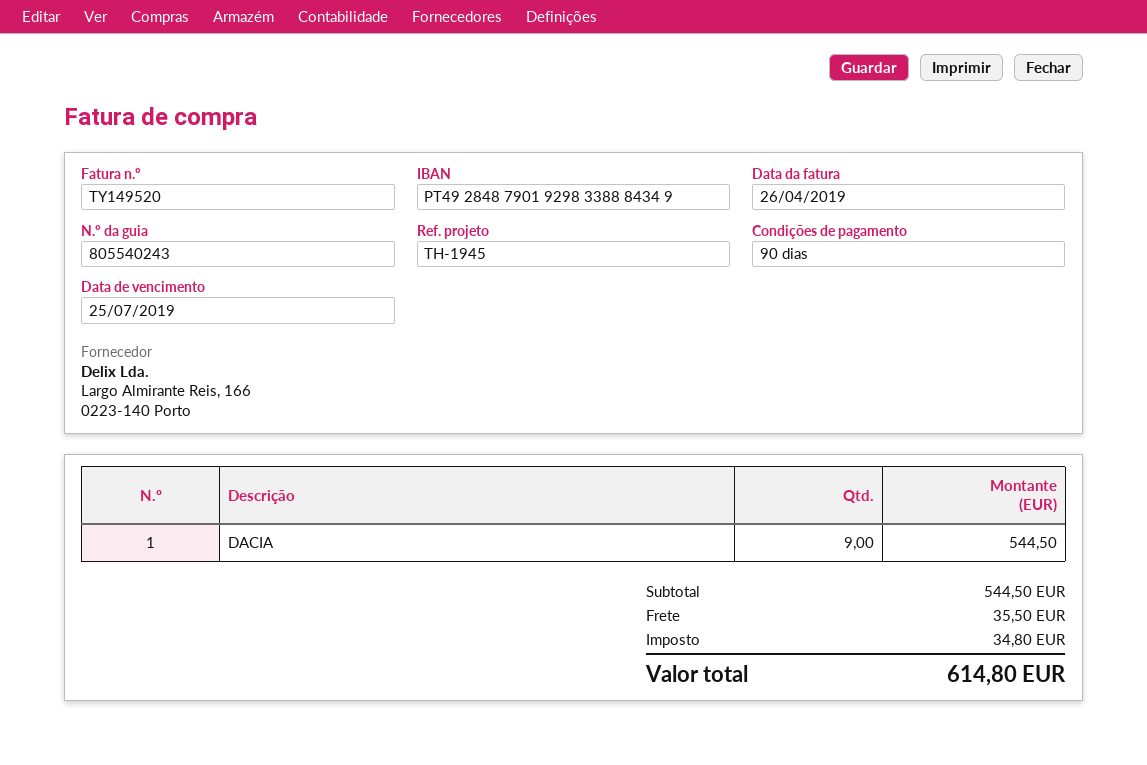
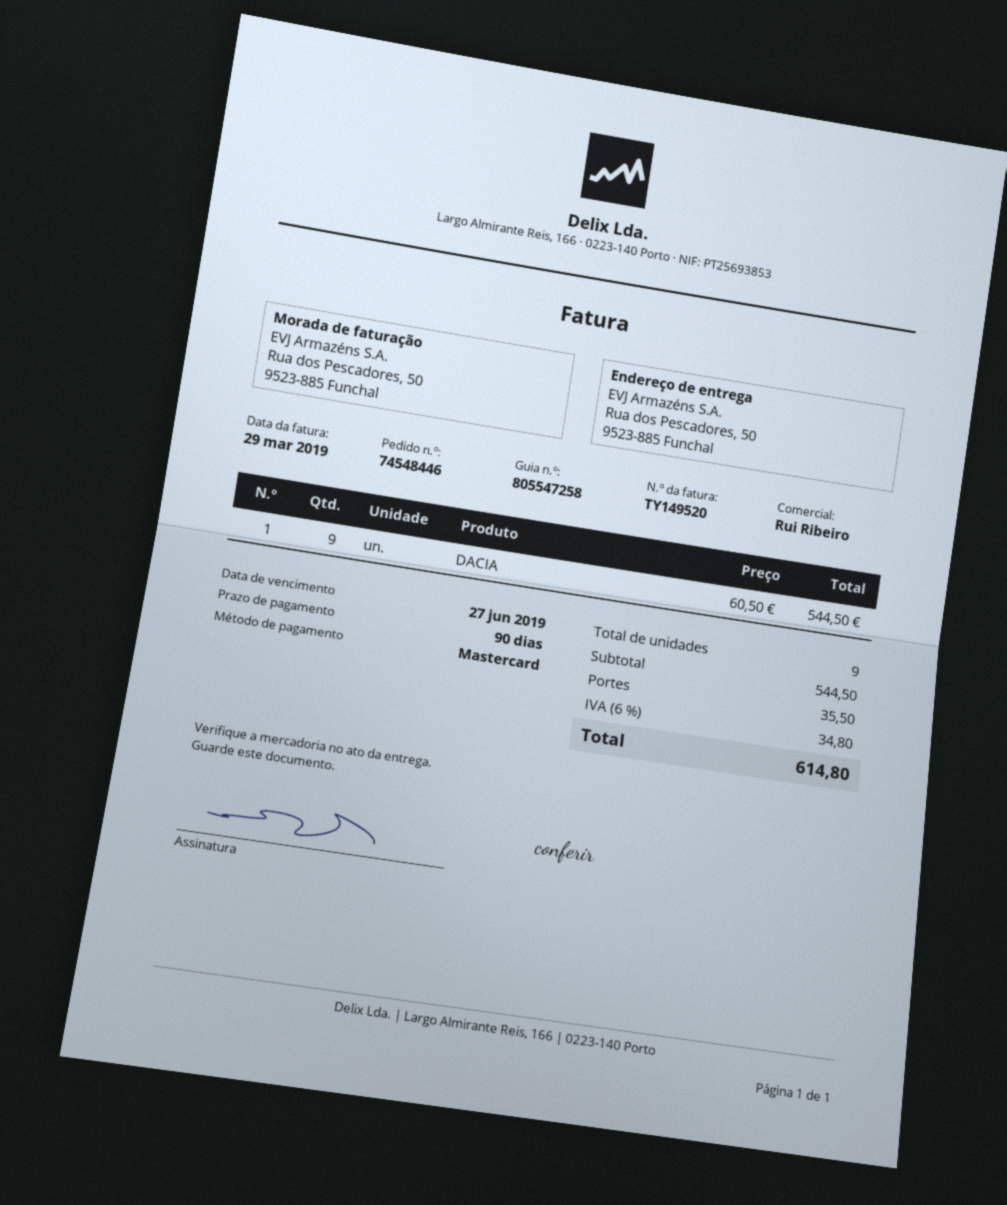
delivery note number: 805540243 -> 805547258
invoice date: 2019-04-26 -> 2019-03-29
due date: 2019-07-25 -> 2019-06-27

